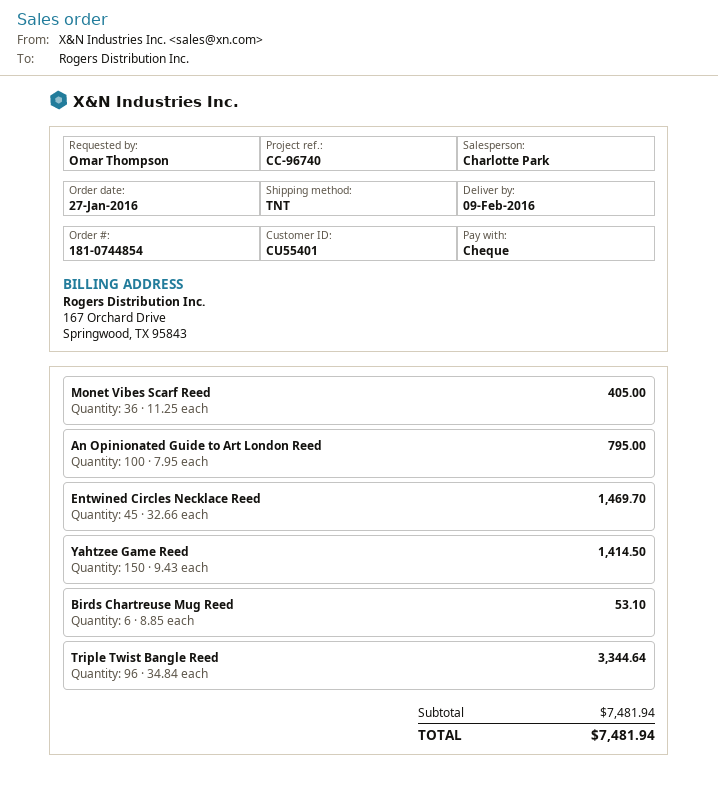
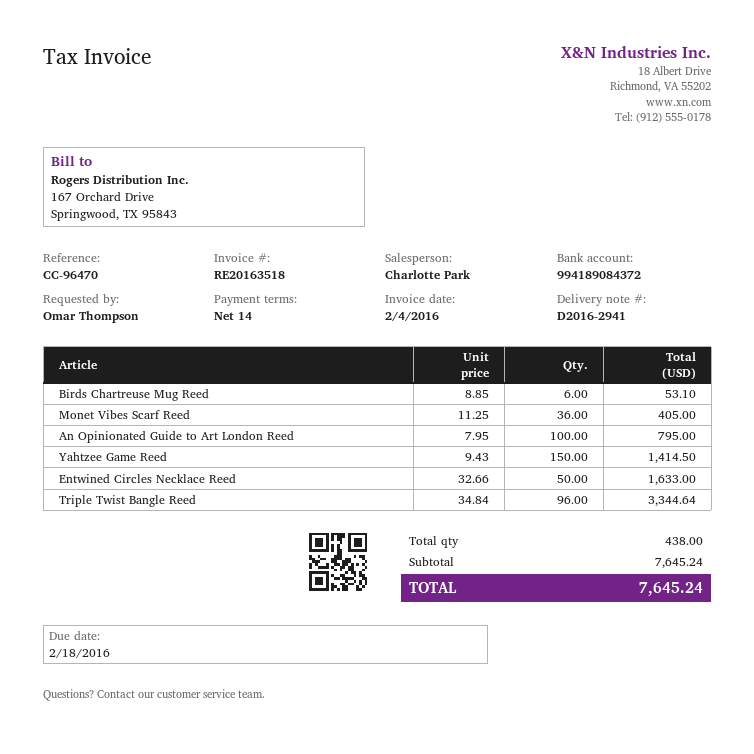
reference: CC-96740 -> CC-96470
Entwined Circles Necklace Reed: 45 x 32.66 = 1469.70 -> 50 x 32.66 = 1633.00
subtotal: 7481.94 -> 7645.24
total: 7481.94 -> 7645.24

